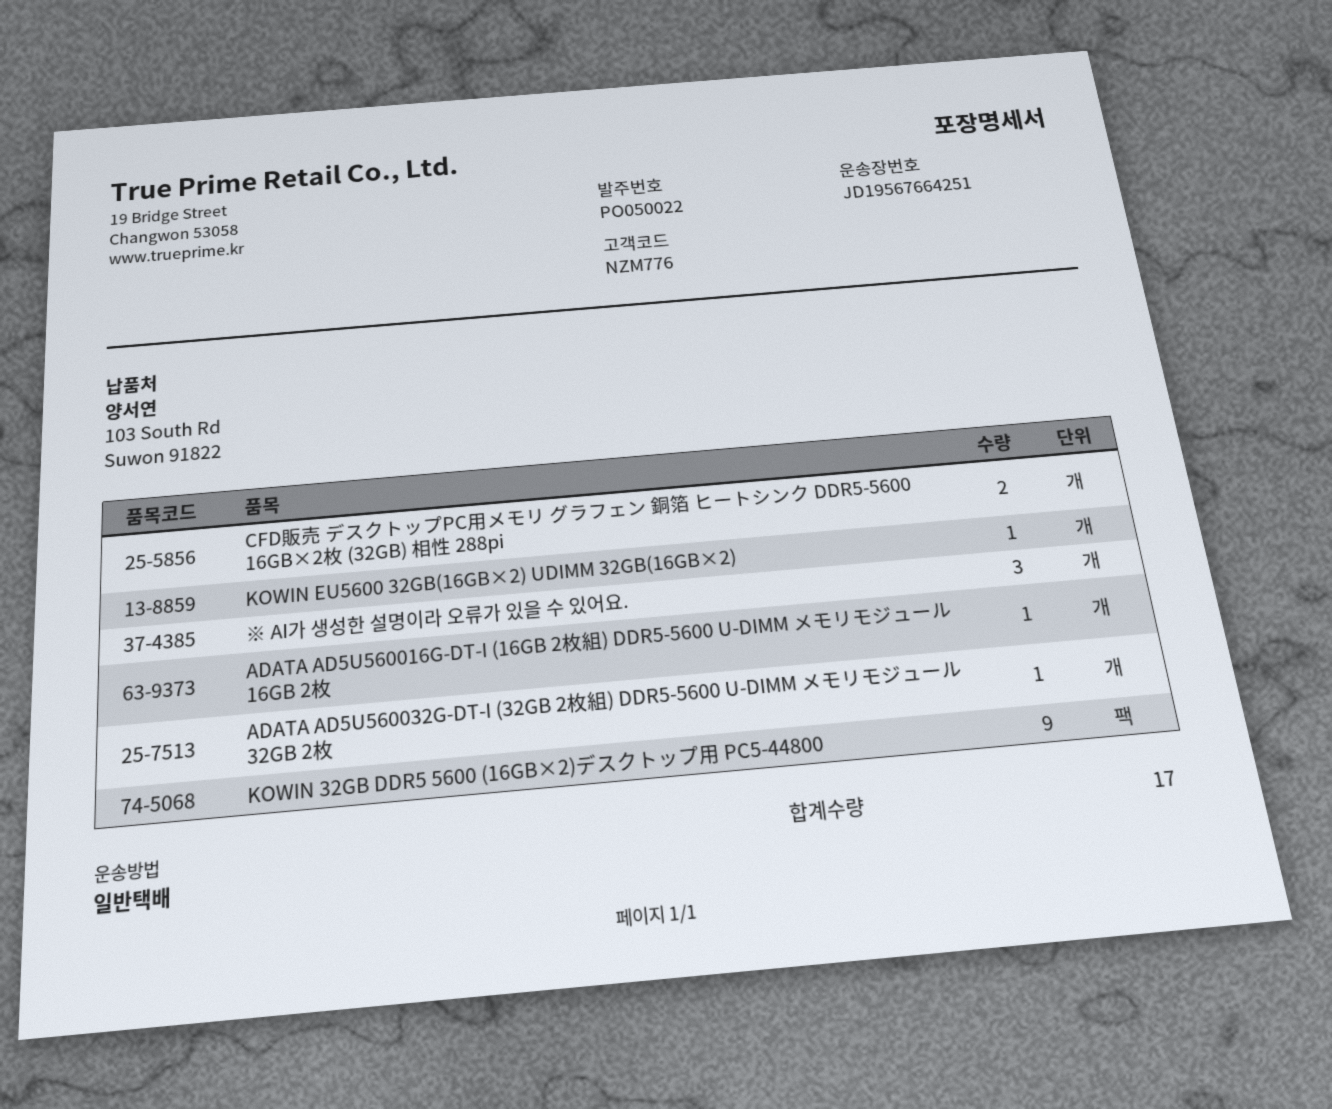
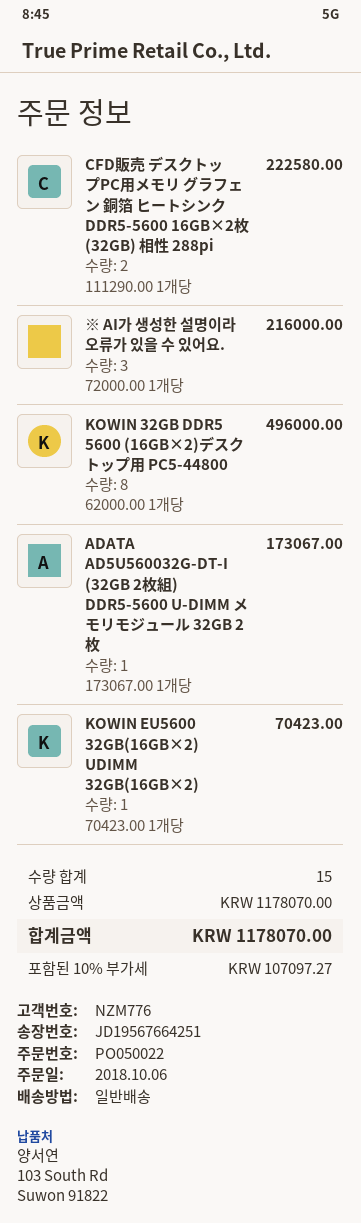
ADATA AD5U560016G-DT-I (16GB 2枚組) DDR5-5600 U-DIMM メモリモジュール 16GB 2枚: 1 -> none
KOWIN 32GB DDR5 5600 (16GB×2)デスクトップ用 PC5-44800: 9 -> 8
total quantity: 17 -> 15

